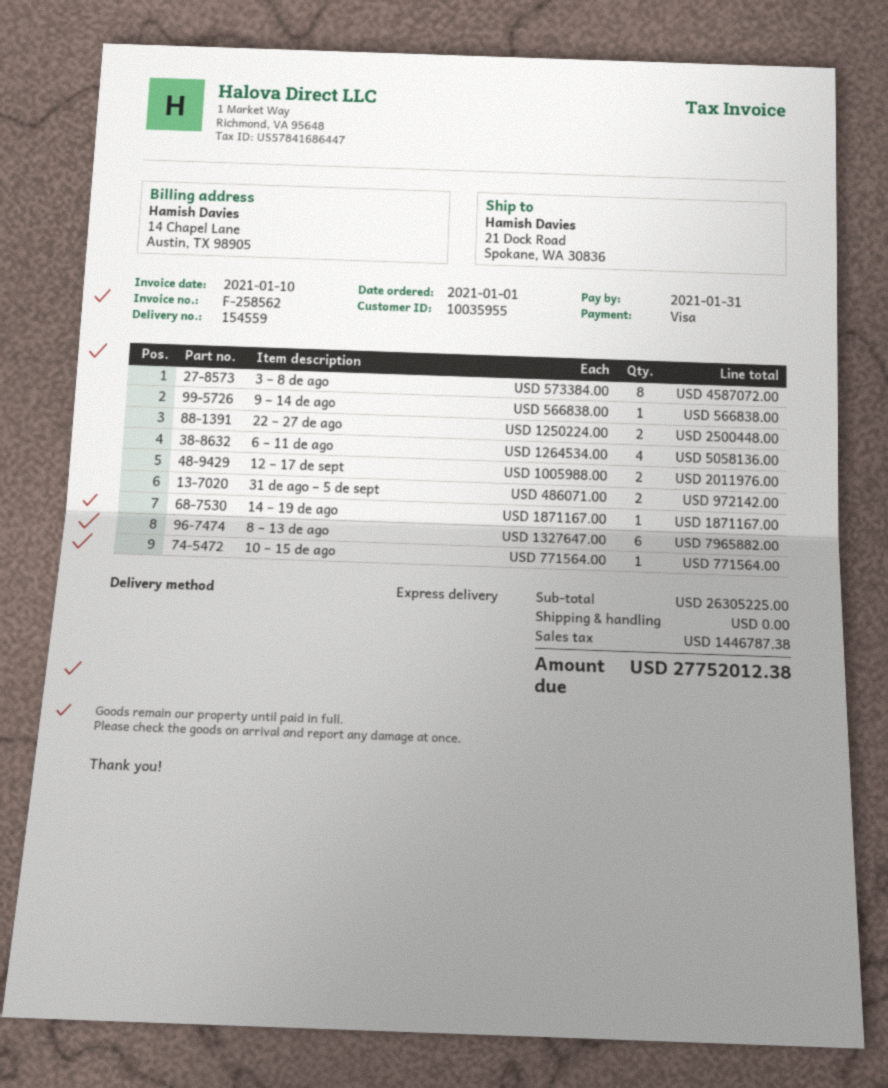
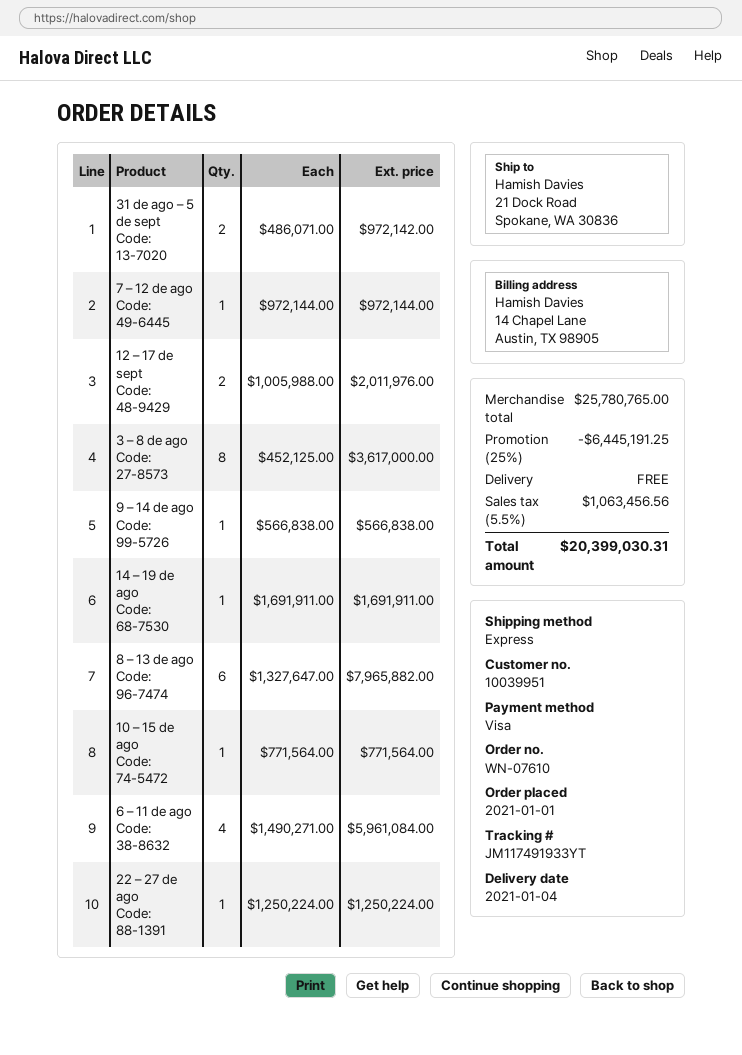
customer number: 10035955 -> 10039951
3 – 8 de ago: 8 x 573384.00 = 4587072.00 -> 8 x 452125.00 = 3617000.00
22 – 27 de ago: 2 x 1250224.00 = 2500448.00 -> 1 x 1250224.00 = 1250224.00
6 – 11 de ago: 4 x 1264534.00 = 5058136.00 -> 4 x 1490271.00 = 5961084.00
14 – 19 de ago: 1 x 1871167.00 = 1871167.00 -> 1 x 1691911.00 = 1691911.00
7 – 12 de ago: none -> 1 x 972144.00 = 972144.00
subtotal: 26305225.00 -> 25780765.00
discount: none -> 25% = 6445191.25
tax: 1446787.38 -> 1063456.56
total: 27752012.38 -> 20399030.31

